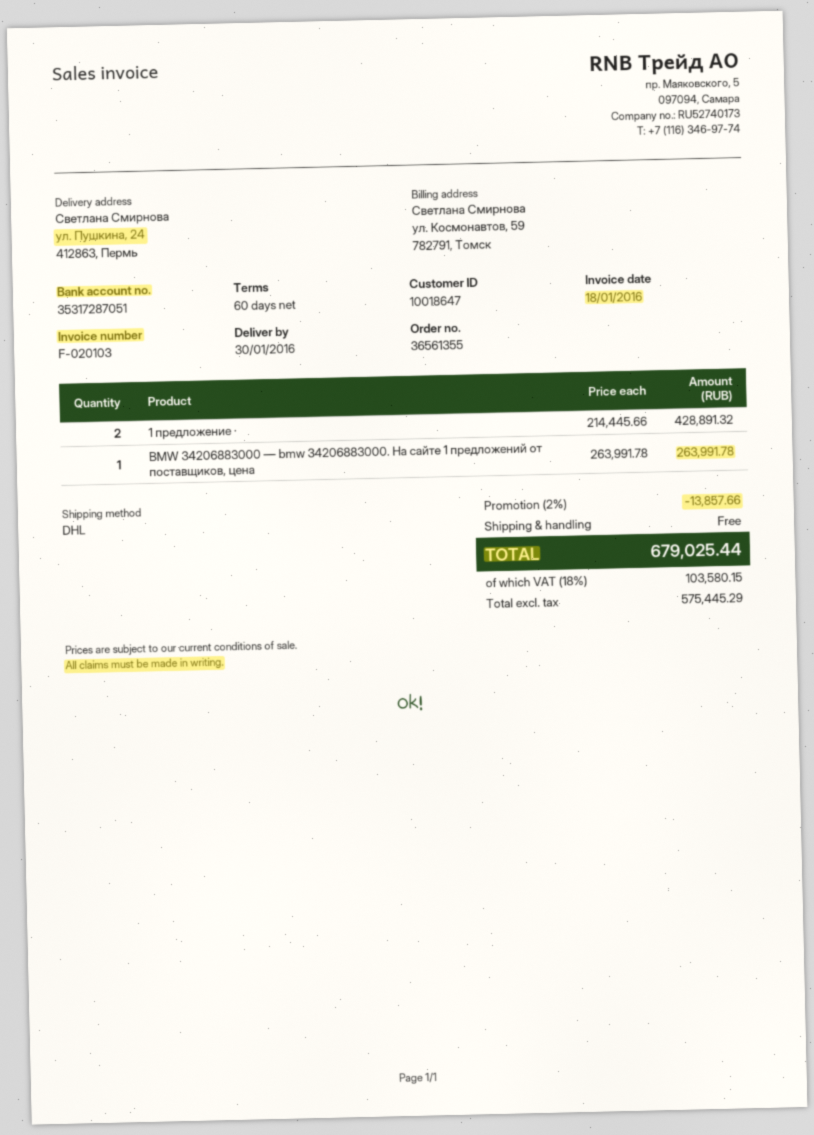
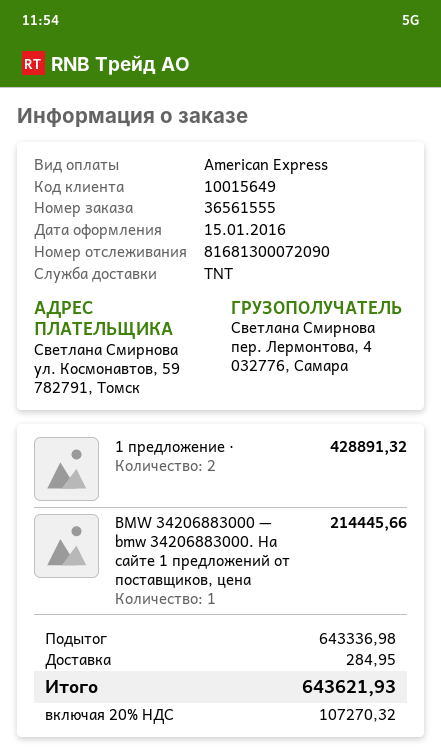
order number: 36561355 -> 36561555
customer number: 10018647 -> 10015649
shipping method: DHL -> TNT
ship to: ул. Пушкина, 24, 412863, Пермь -> пер. Лермонтова, 4, 032776, Самара
BMW 34206883000 — bmw 34206883000. На сайте 1 предложений от поставщиков, цена: 1 for 263991.78 -> 1 for 214445.66
discount: 2% = 13857.66 -> none
shipping: 0.00 -> 284.95
tax: 18% = 103580.15 -> 20% = 107270.32
total: 679025.44 -> 643621.93

